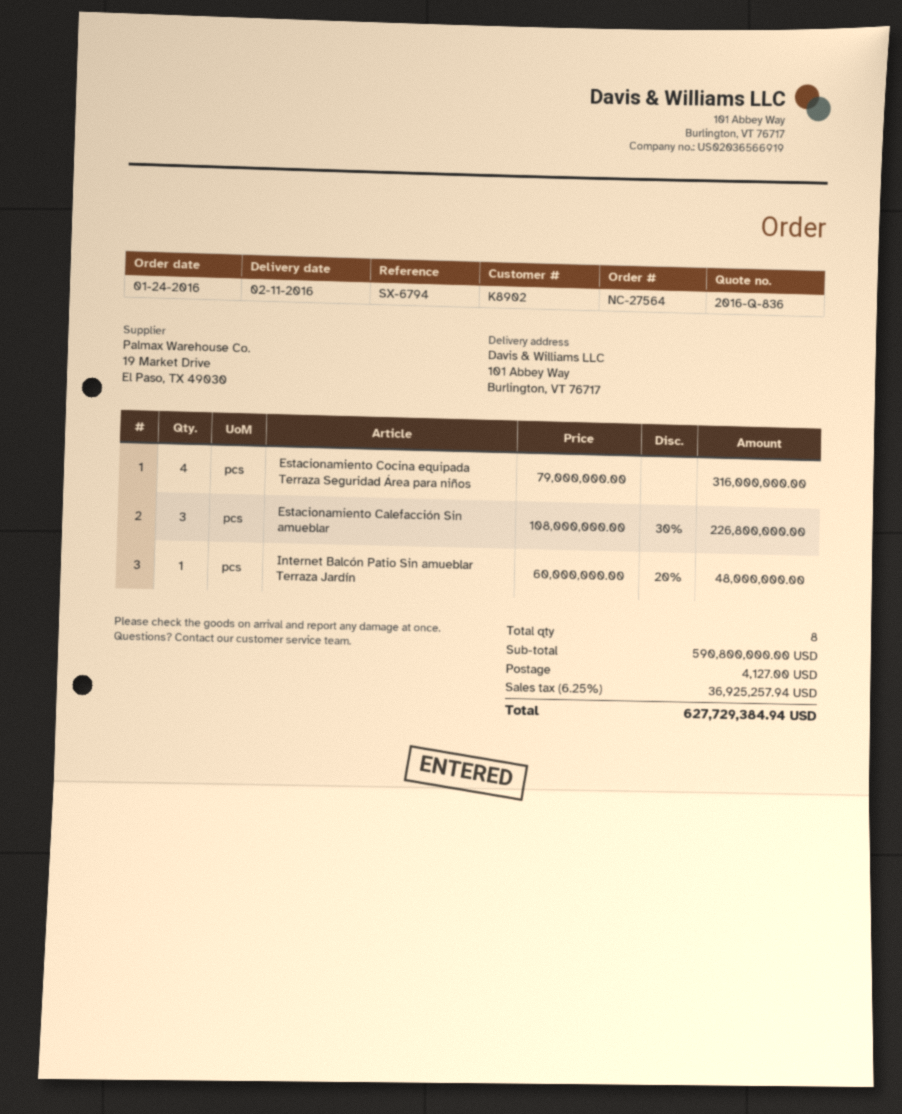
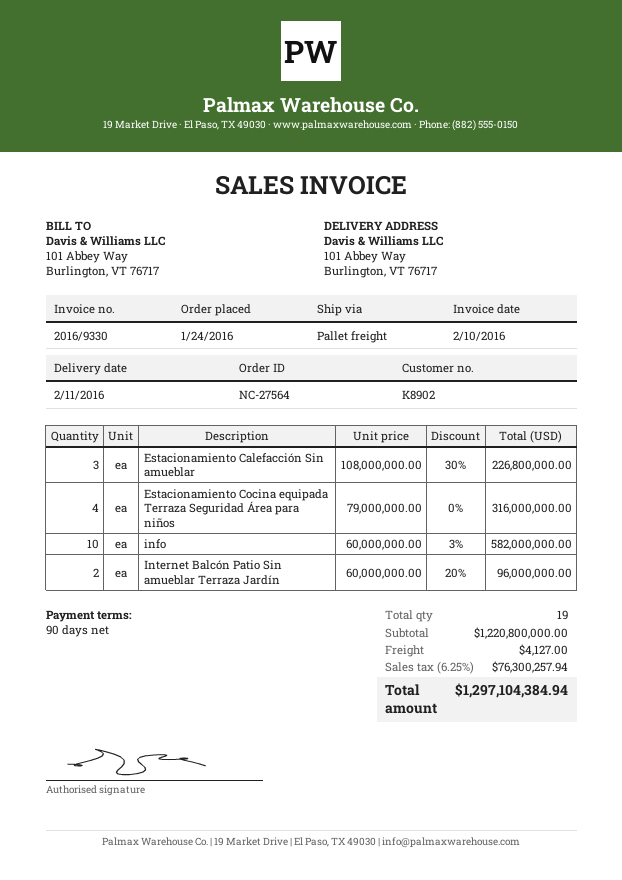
Internet Balcón Patio Sin amueblar Terraza Jardín: 1 x 60000000.00 - 20% = 48000000.00 -> 2 x 60000000.00 - 20% = 96000000.00
info: none -> 10 x 60000000.00 - 3% = 582000000.00
total quantity: 8 -> 19
subtotal: 590800000.00 -> 1220800000.00
tax: 6.25% = 36925257.94 -> 6.25% = 76300257.94
total: 627729384.94 -> 1297104384.94

